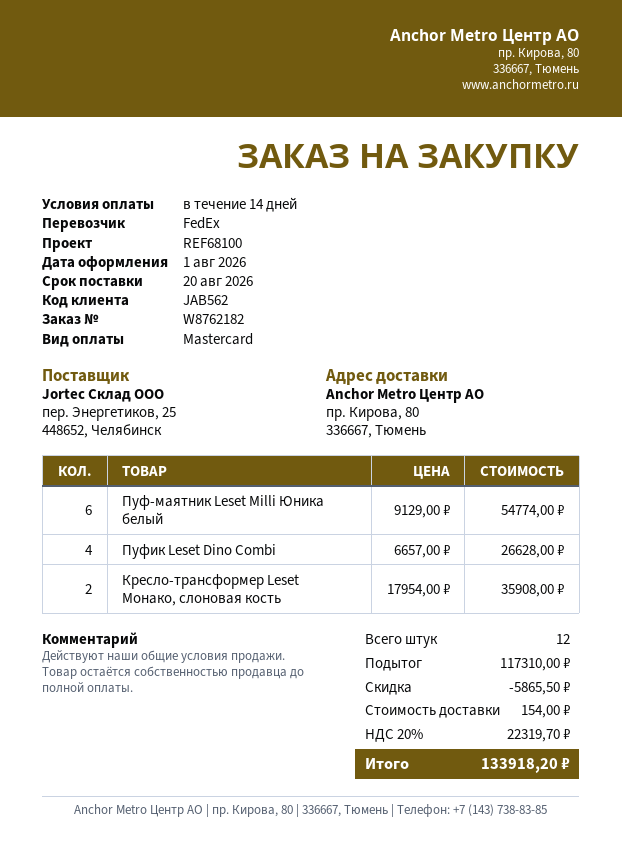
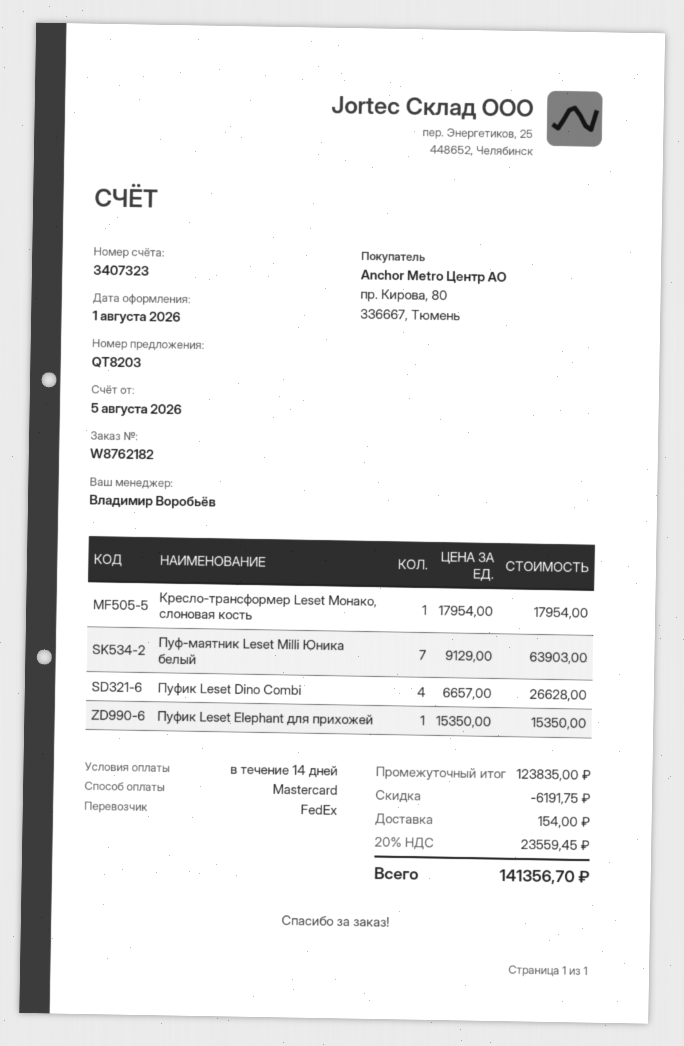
Пуф-маятник Leset Milli Юника белый: 6 x 9129.00 = 54774.00 -> 7 x 9129.00 = 63903.00
Кресло-трансформер Leset Монако, слоновая кость: 2 x 17954.00 = 35908.00 -> 1 x 17954.00 = 17954.00
Пуфик Leset Elephant для прихожей: none -> 1 x 15350.00 = 15350.00
subtotal: 117310.00 -> 123835.00
discount: 5865.50 -> 6191.75
tax: 20% = 22319.70 -> 20% = 23559.45
total: 133918.20 -> 141356.70

